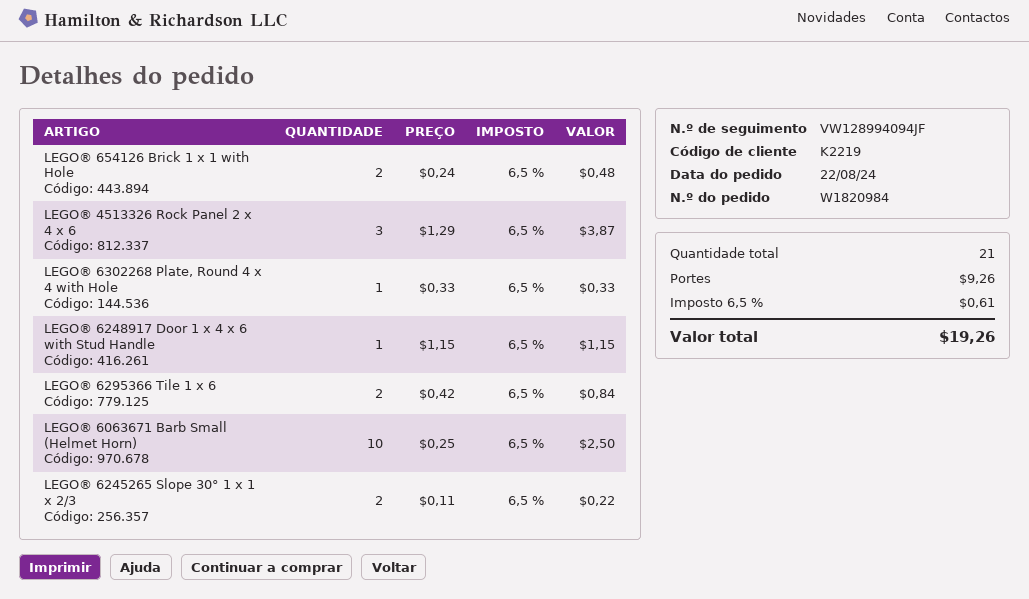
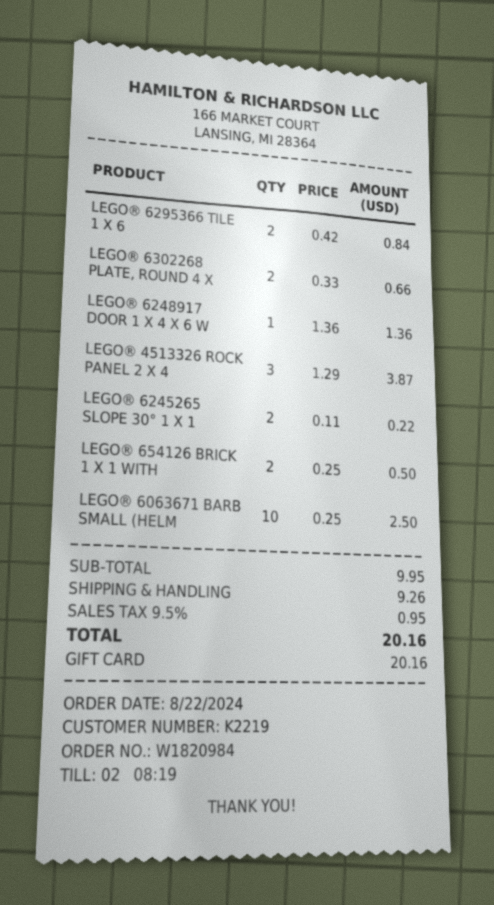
LEGO® 654126 Brick 1 x 1 with Hole: 2 x 0.24 = 0.48 -> 2 x 0.25 = 0.50
LEGO® 6302268 Plate, Round 4 x 4 with Hole: 1 x 0.33 = 0.33 -> 2 x 0.33 = 0.66
LEGO® 6248917 Door 1 x 4 x 6 with Stud Handle: 1 x 1.15 = 1.15 -> 1 x 1.36 = 1.36
tax: 6.5% = 0.61 -> 9.5% = 0.95
total: 19.26 -> 20.16

